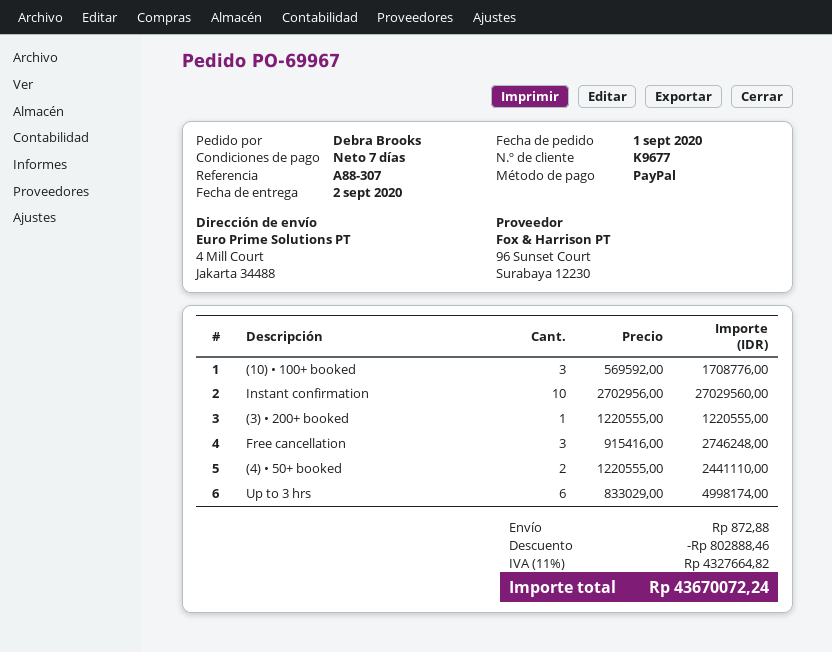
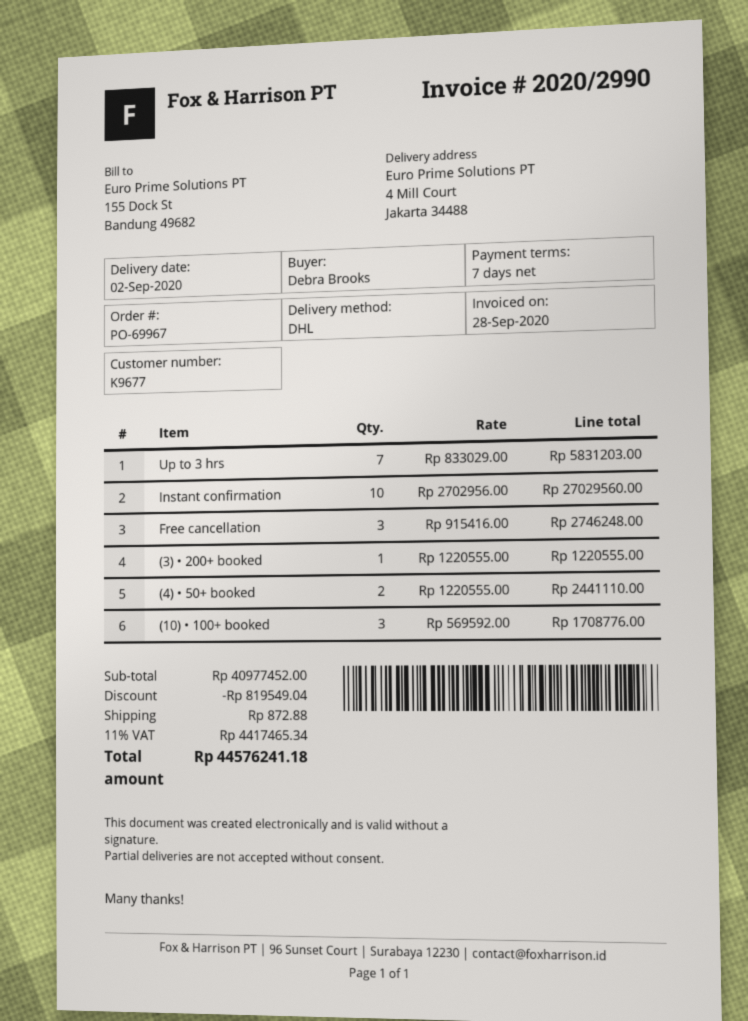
Up to 3 hrs: 6 x 833029.00 = 4998174.00 -> 7 x 833029.00 = 5831203.00
discount: 802888.46 -> 819549.04
tax: 11% = 4327664.82 -> 11% = 4417465.34
total: 43670072.24 -> 44576241.18

